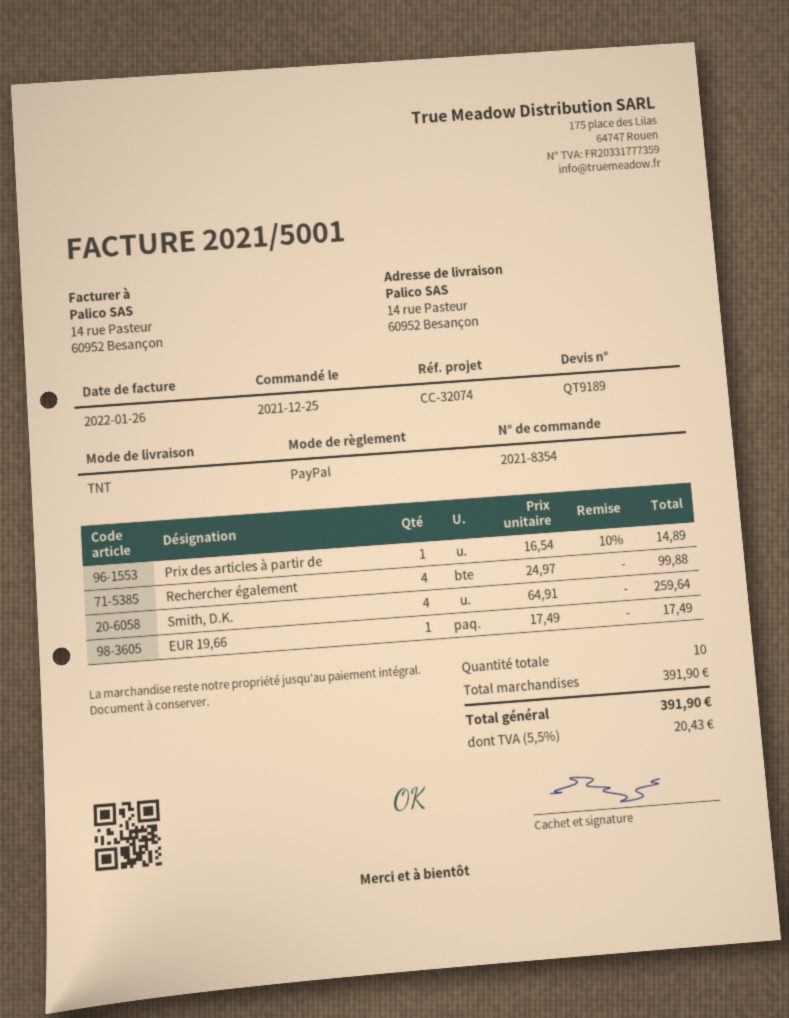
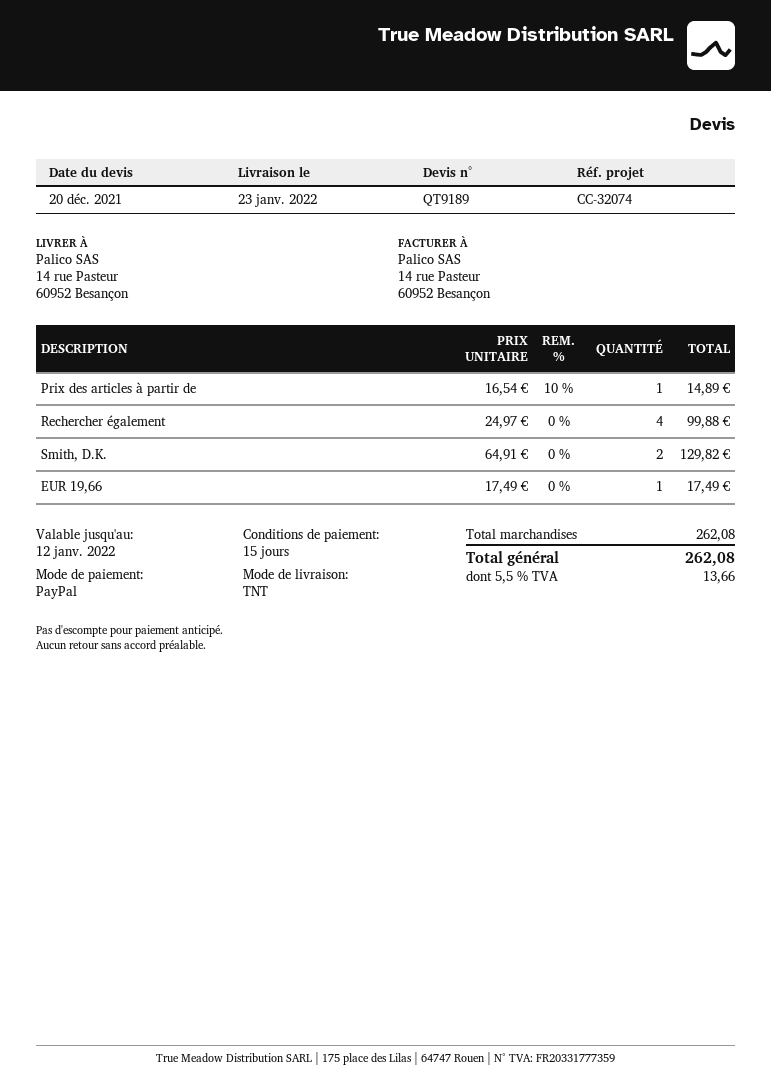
Smith, D.K.: 4 x 64.91 = 259.64 -> 2 x 64.91 = 129.82
subtotal: 391.90 -> 262.08
tax: 5.5% = 20.43 -> 5.5% = 13.66
total: 391.90 -> 262.08

